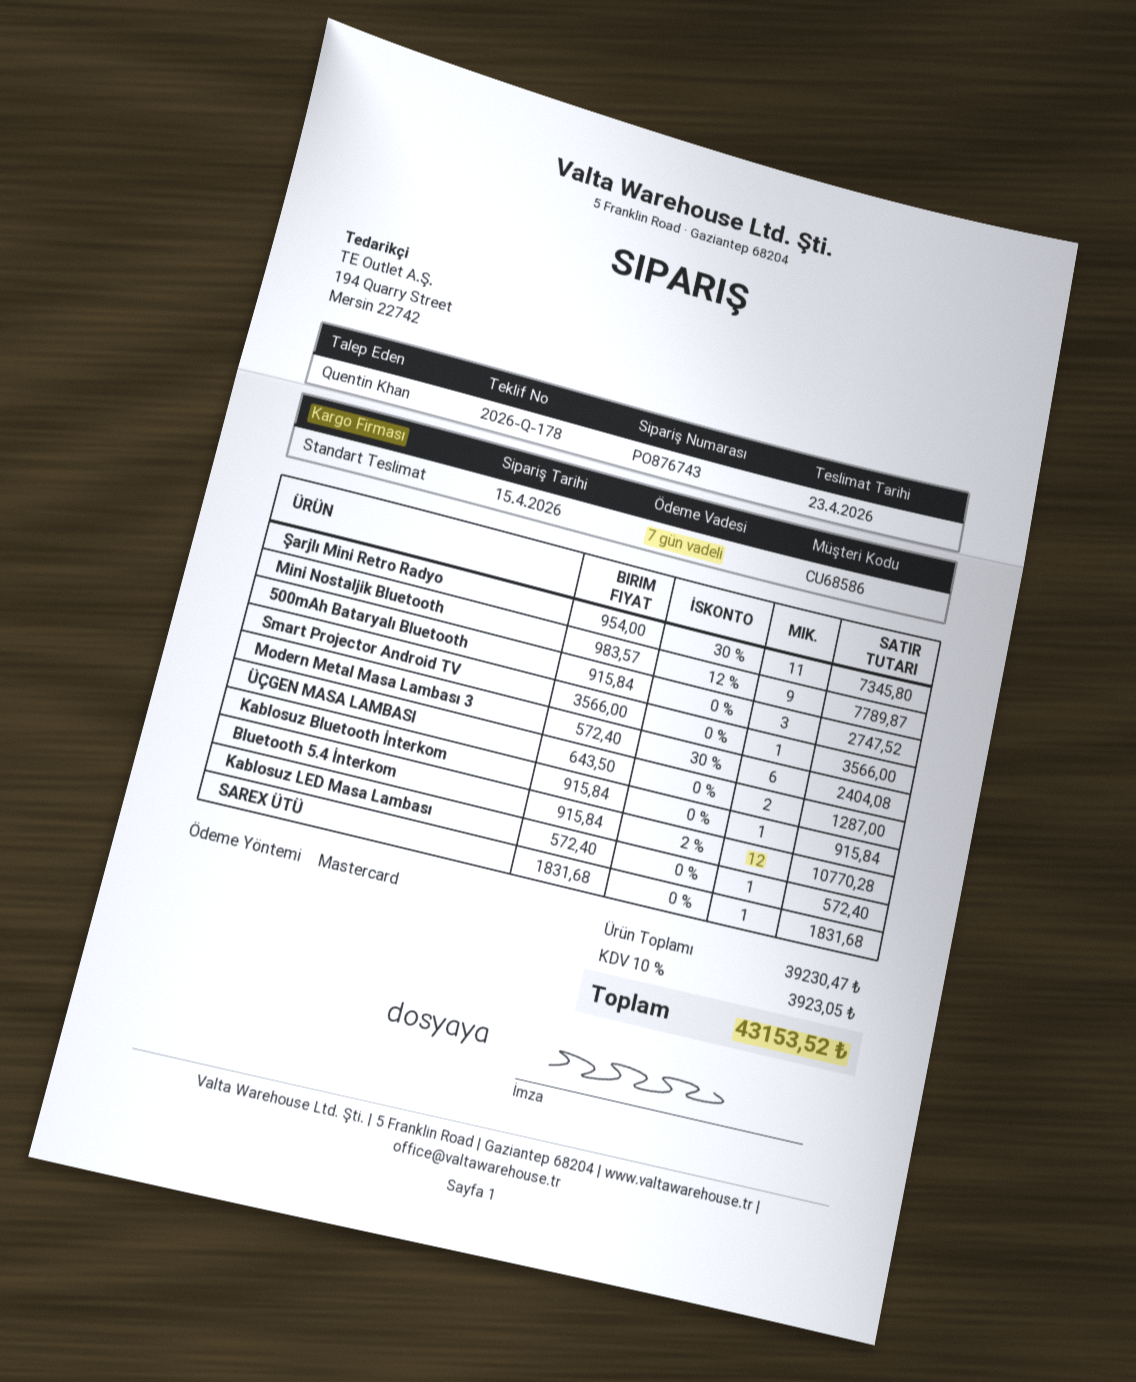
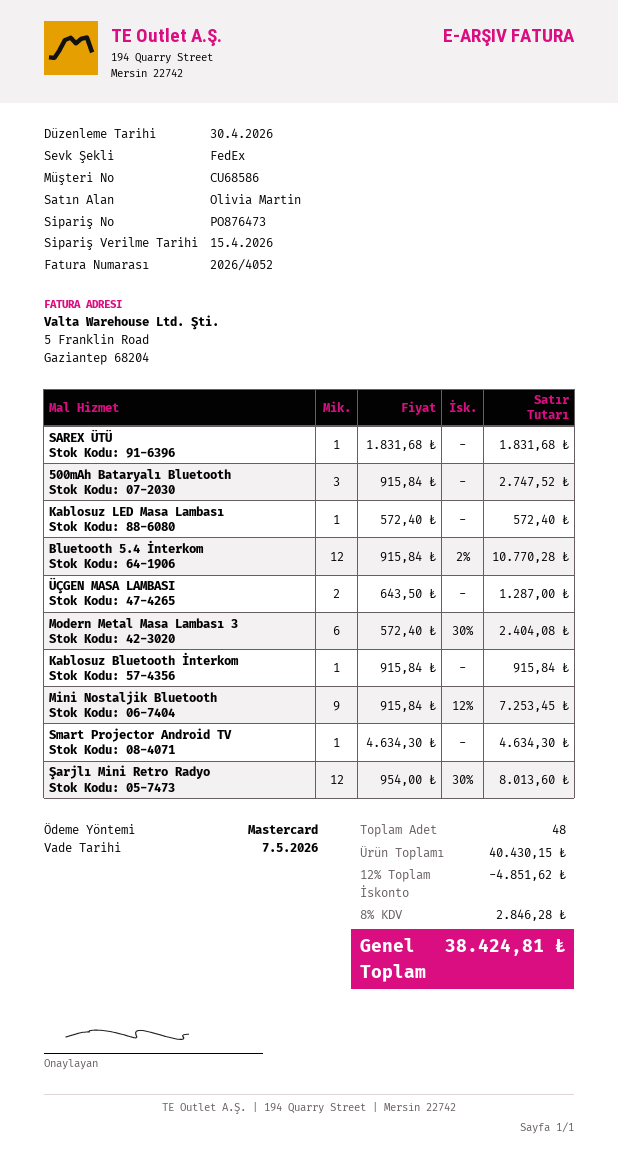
order number: PO876743 -> PO876473
ordered by: Quentin Khan -> Olivia Martin
shipping method: standard -> FedEx
Şarjlı Mini Retro Radyo: 11 x 954.00 - 30% = 7345.80 -> 12 x 954.00 - 30% = 8013.60
Mini Nostaljik Bluetooth: 9 x 983.57 - 12% = 7789.87 -> 9 x 915.84 - 12% = 7253.45
Smart Projector Android TV: 1 x 3566.00 = 3566.00 -> 1 x 4634.30 = 4634.30
subtotal: 39230.47 -> 40430.15
discount: none -> 12% = 4851.62
tax: 10% = 3923.05 -> 8% = 2846.28
total: 43153.52 -> 38424.81

